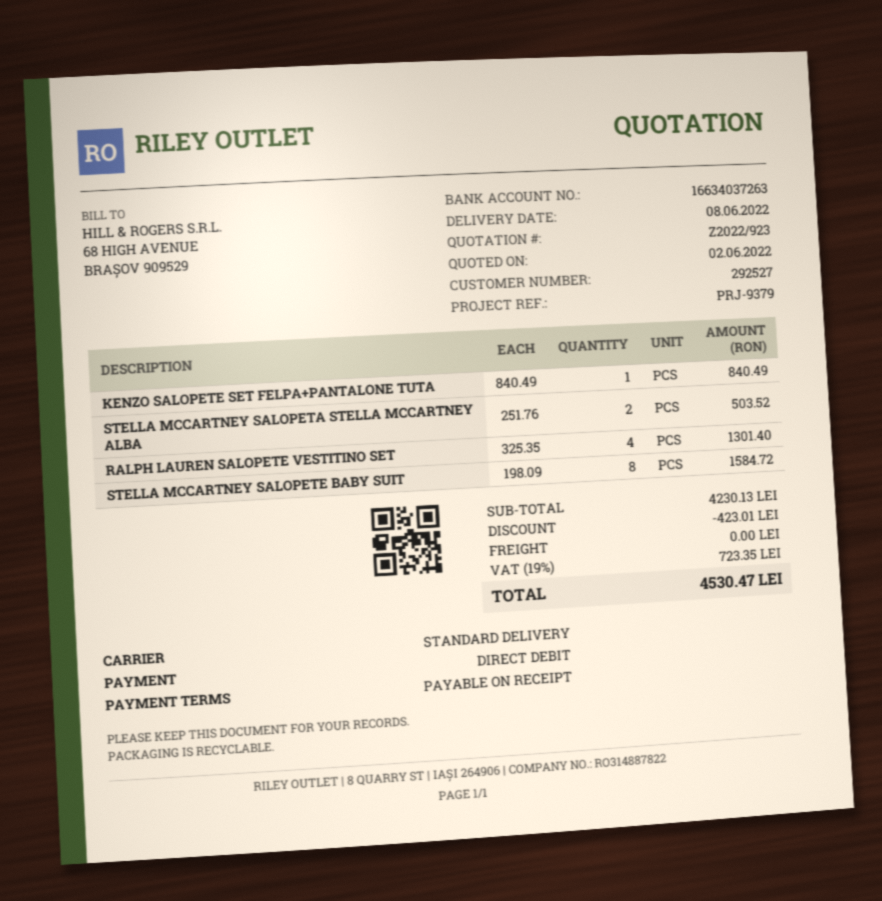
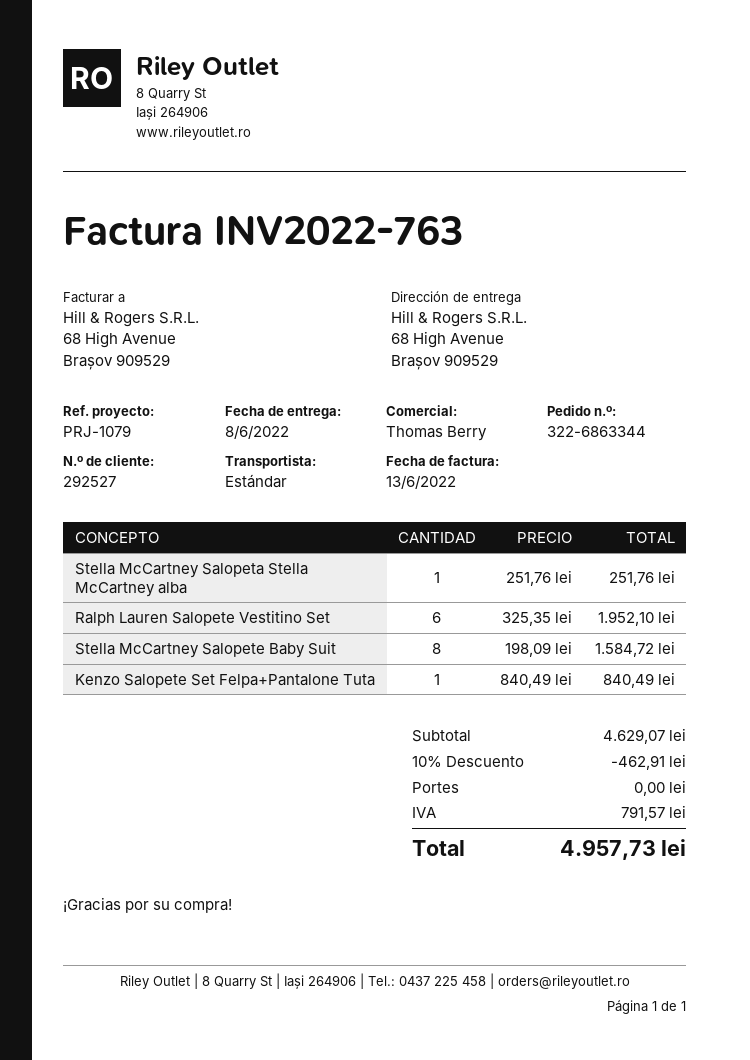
reference: PRJ-9379 -> PRJ-1079
STELLA MCCARTNEY SALOPETA STELLA MCCARTNEY ALBA: 2 x 251.76 = 503.52 -> 1 x 251.76 = 251.76
RALPH LAUREN SALOPETE VESTITINO SET: 4 x 325.35 = 1301.40 -> 6 x 325.35 = 1952.10
subtotal: 4230.13 -> 4629.07
discount: 423.01 -> 462.91
tax: 723.35 -> 791.57
total: 4530.47 -> 4957.73

